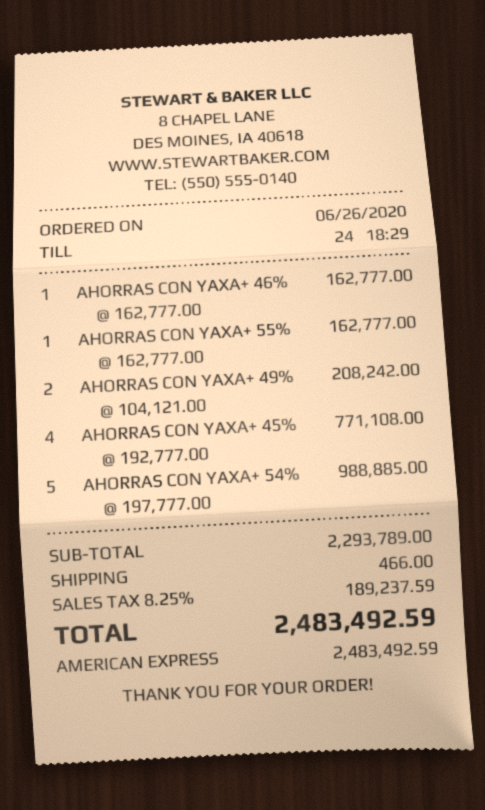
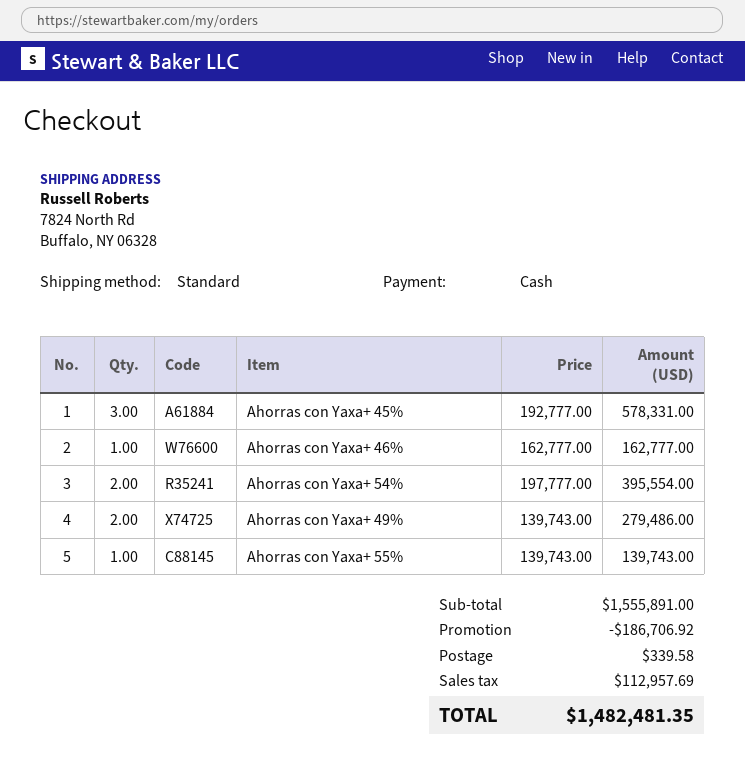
payment method: American Express -> cash
AHORRAS CON YAXA+ 55%: 1 x 162777.00 = 162777.00 -> 1 x 139743.00 = 139743.00
AHORRAS CON YAXA+ 49%: 2 x 104121.00 = 208242.00 -> 2 x 139743.00 = 279486.00
AHORRAS CON YAXA+ 45%: 4 x 192777.00 = 771108.00 -> 3 x 192777.00 = 578331.00
AHORRAS CON YAXA+ 54%: 5 x 197777.00 = 988885.00 -> 2 x 197777.00 = 395554.00
subtotal: 2293789.00 -> 1555891.00
discount: none -> 186706.92
shipping: 466.00 -> 339.58
tax: 189237.59 -> 112957.69
total: 2483492.59 -> 1482481.35

